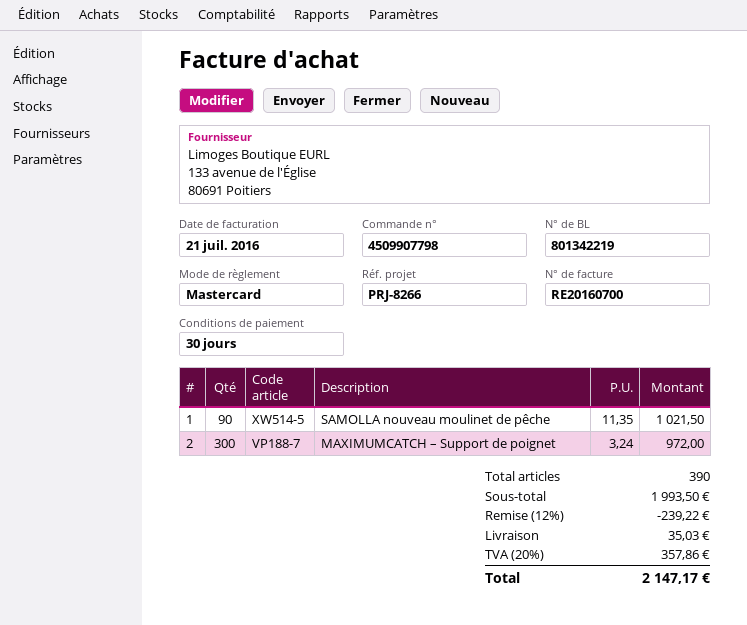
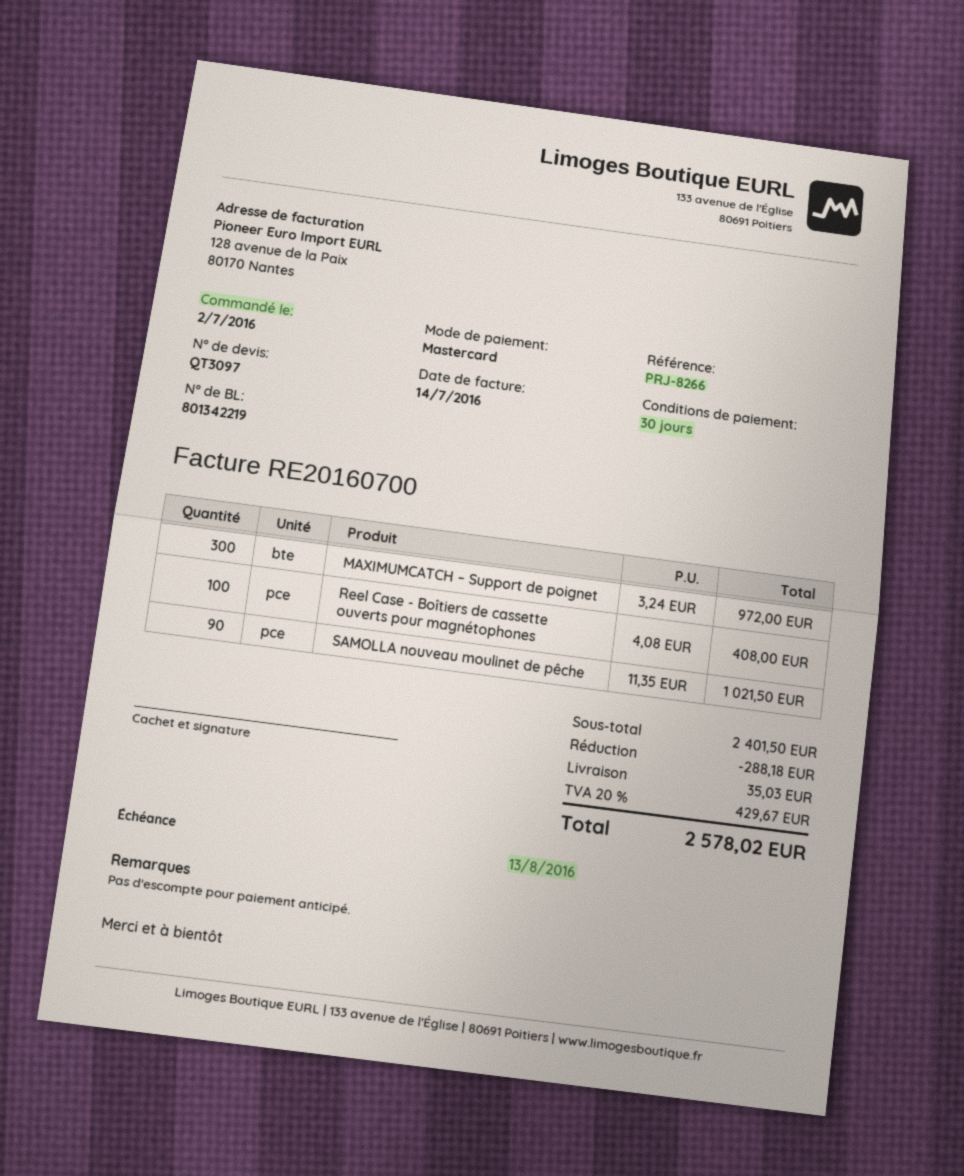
invoice date: 2016-07-21 -> 2016-07-14
Reel Case - Boîtiers de cassette ouverts pour magnétophones: none -> 100 x 4.08 = 408.00
subtotal: 1993.50 -> 2401.50
discount: 239.22 -> 288.18
tax: 20% = 357.86 -> 20% = 429.67
total: 2147.17 -> 2578.02

